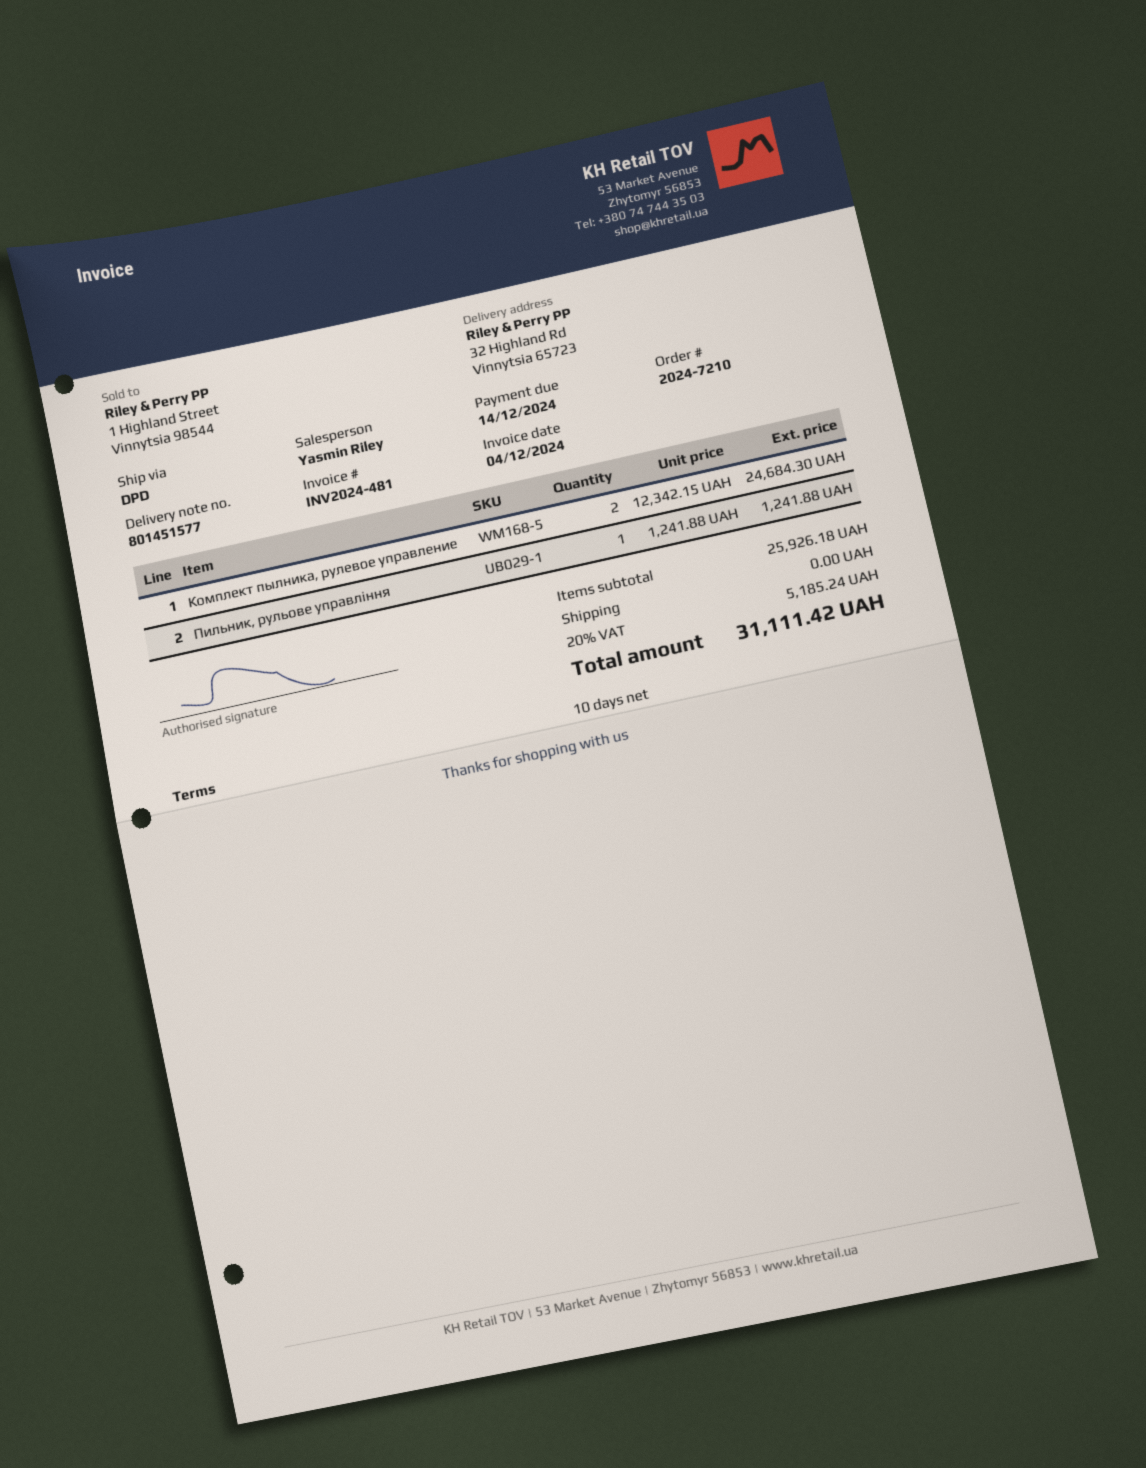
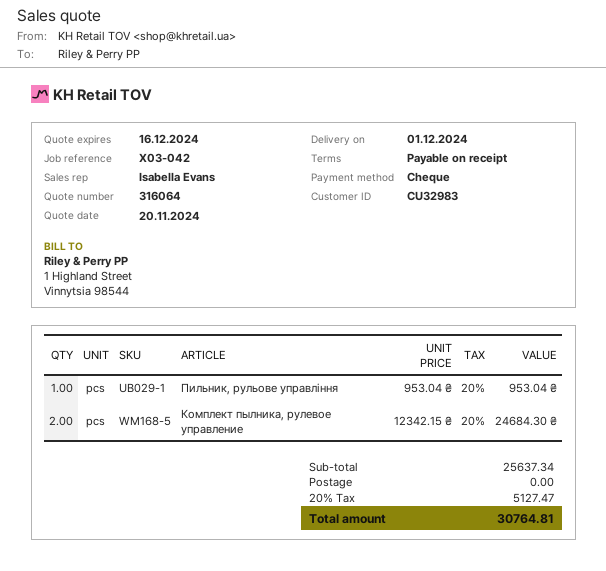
payment terms: 10 days -> on receipt
sales rep: Yasmin Riley -> Isabella Evans
Пильник, рульове управління: 1 x 1241.88 = 1241.88 -> 1 x 953.04 = 953.04
subtotal: 25926.18 -> 25637.34
tax: 20% = 5185.24 -> 20% = 5127.47
total: 31111.42 -> 30764.81

